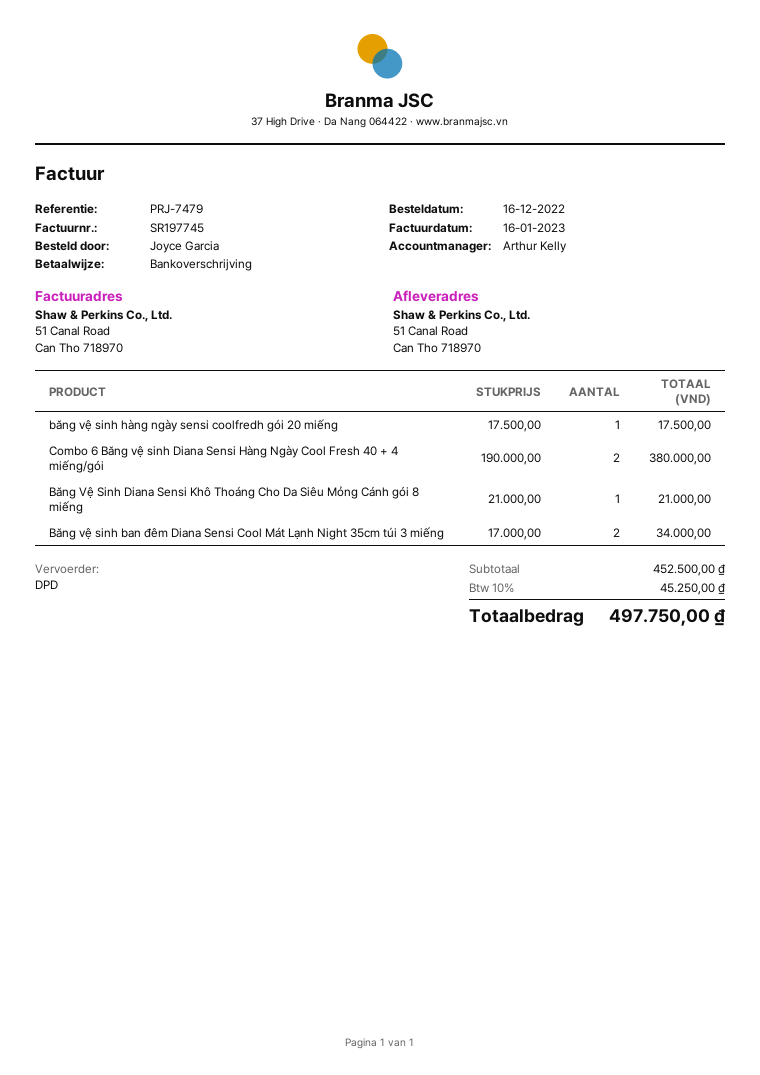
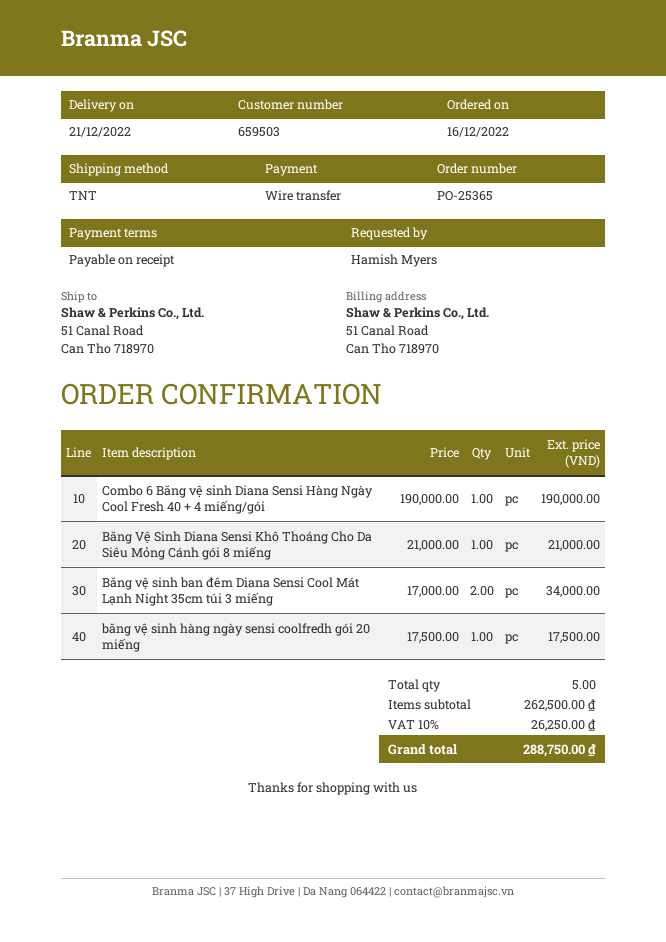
ordered by: Joyce Garcia -> Hamish Myers
shipping method: DPD -> TNT
Combo 6 Băng vệ sinh Diana Sensi Hàng Ngày Cool Fresh 40 + 4 miếng/gói: 2 x 190000.00 = 380000.00 -> 1 x 190000.00 = 190000.00
subtotal: 452500.00 -> 262500.00
tax: 10% = 45250.00 -> 10% = 26250.00
total: 497750.00 -> 288750.00

